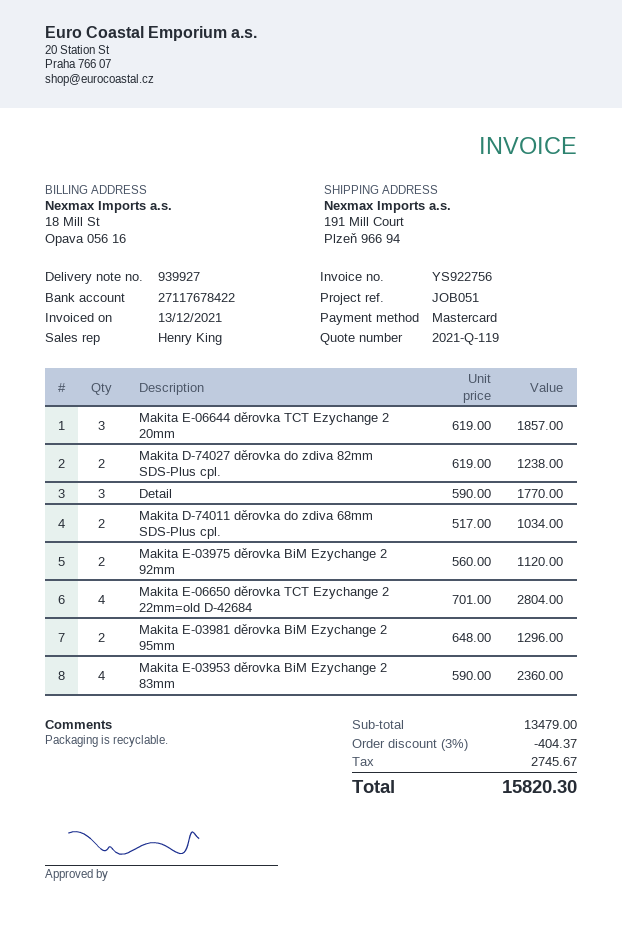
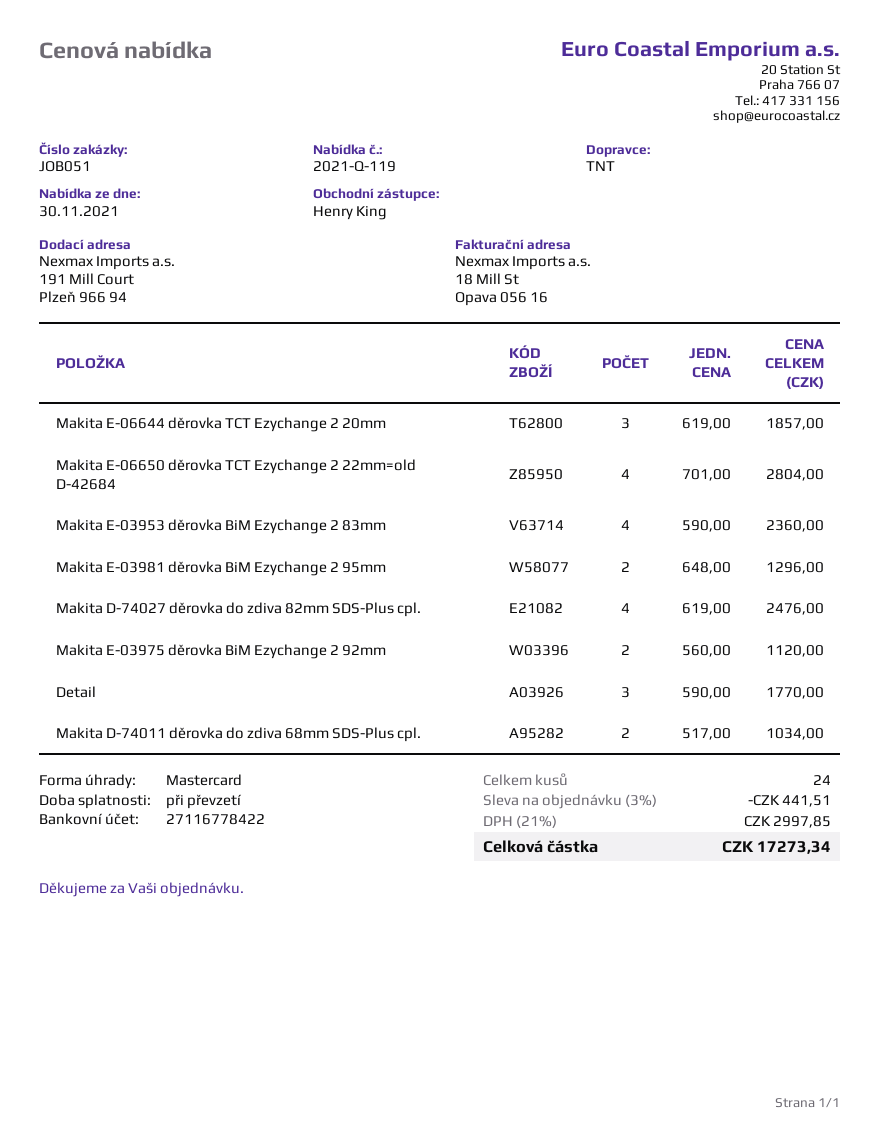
bank account: 27117678422 -> 27116778422
Makita D-74027 děrovka do zdiva 82mm SDS-Plus cpl.: 2 x 619.00 = 1238.00 -> 4 x 619.00 = 2476.00
discount: 3% = 404.37 -> 3% = 441.51
tax: 2745.67 -> 2997.85
total: 15820.30 -> 17273.34

